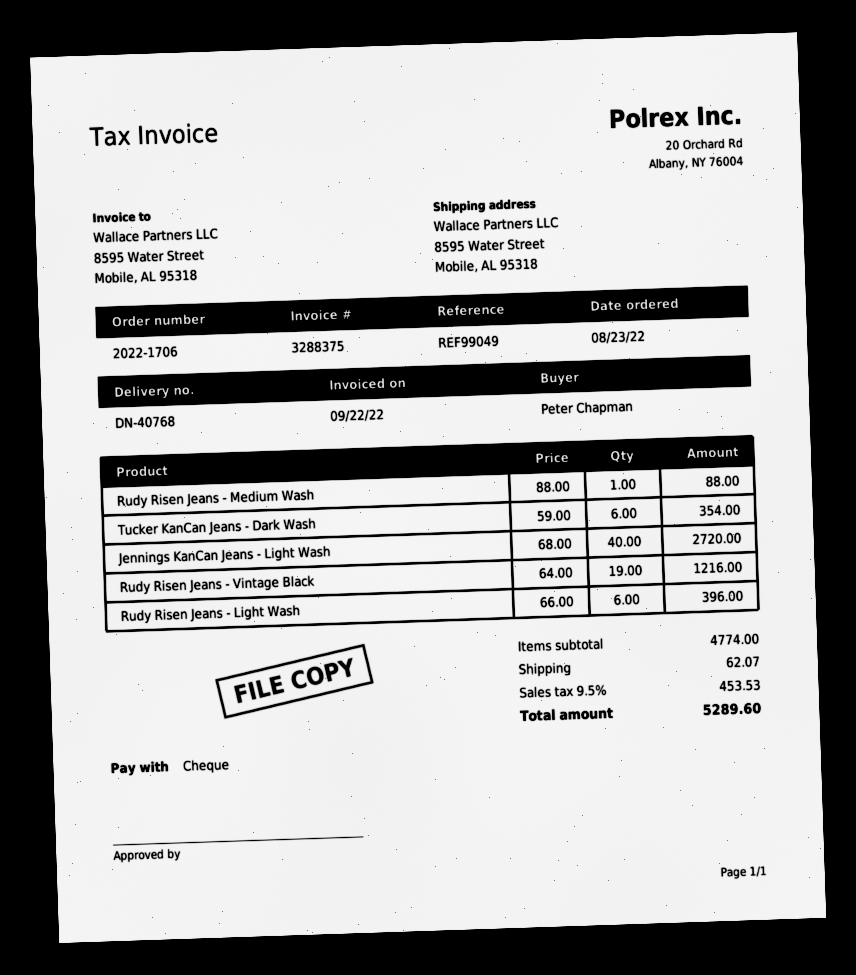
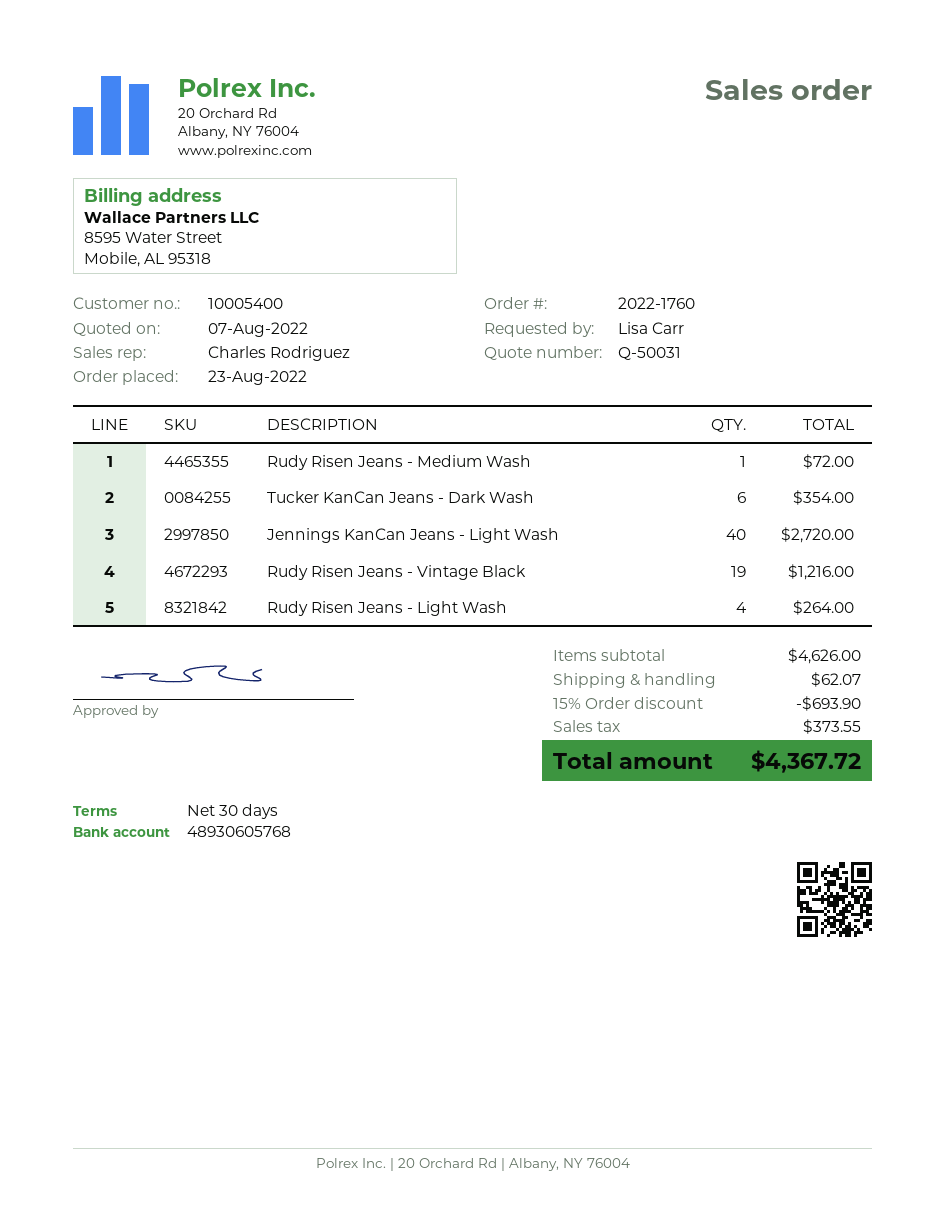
order number: 2022-1706 -> 2022-1760
ordered by: Peter Chapman -> Lisa Carr
Rudy Risen Jeans - Medium Wash: 1 for 88.00 -> 1 for 72.00
Rudy Risen Jeans - Light Wash: 6 for 396.00 -> 4 for 264.00
subtotal: 4774.00 -> 4626.00
discount: none -> 15% = 693.90
tax: 453.53 -> 373.55
total: 5289.60 -> 4367.72

